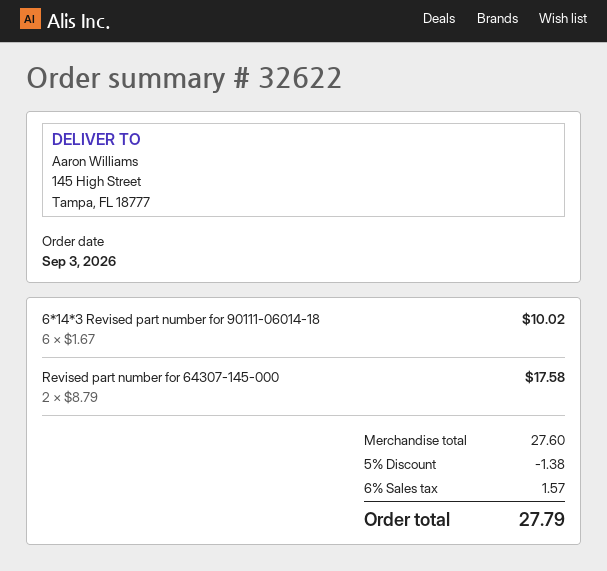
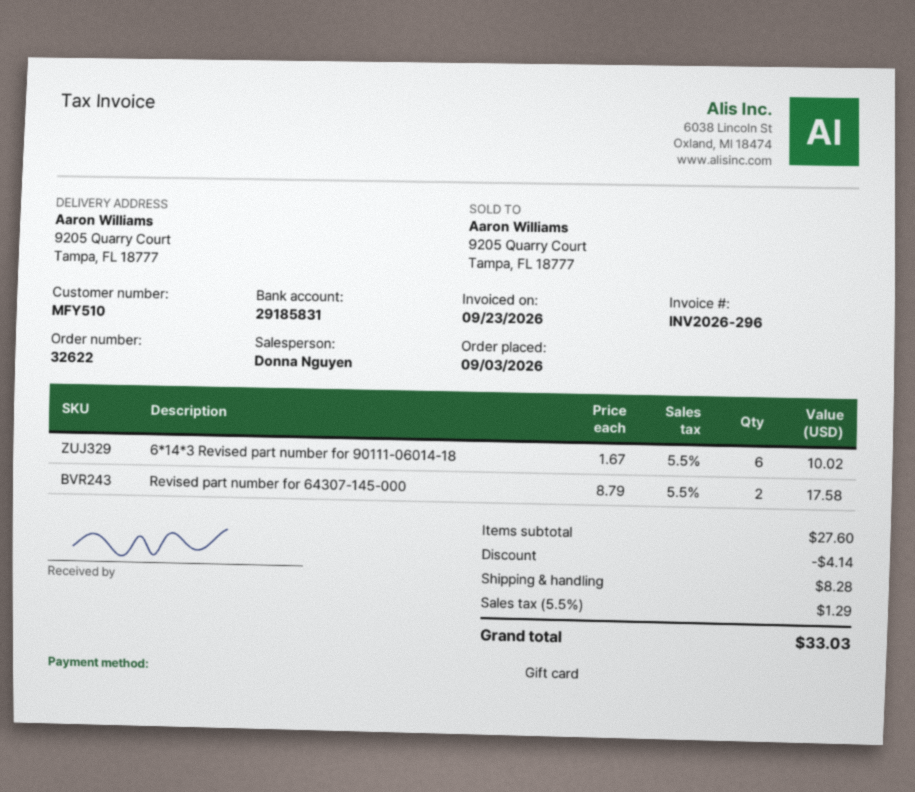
ship to: 145 High Street, Tampa, FL 18777 -> 9205 Quarry Court, Tampa, FL 18777
discount: 1.38 -> 4.14
shipping: none -> 8.28
tax: 6% = 1.57 -> 5.5% = 1.29
total: 27.79 -> 33.03

